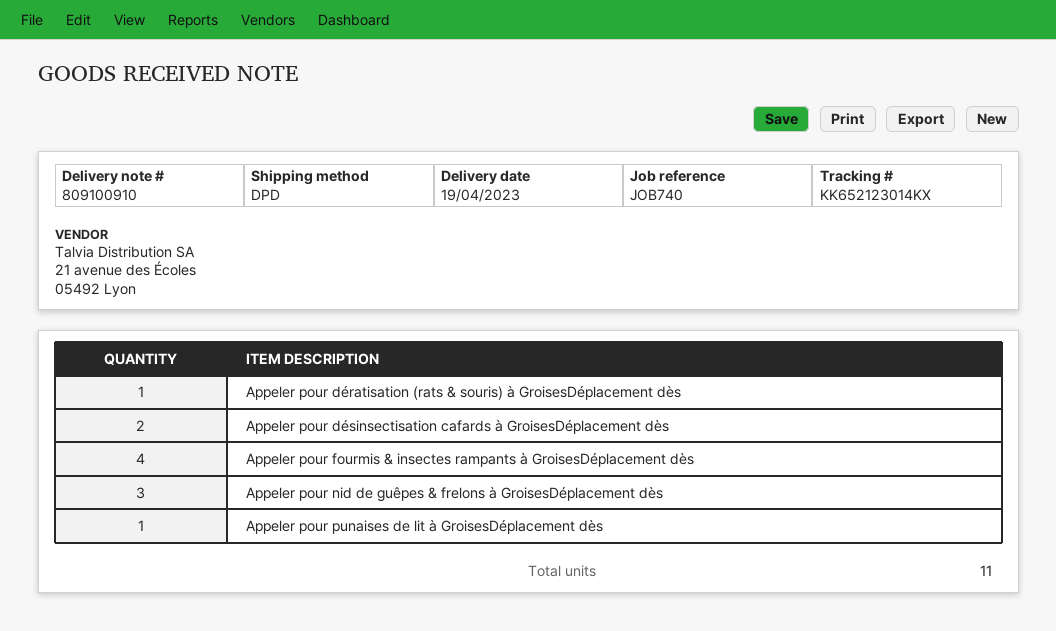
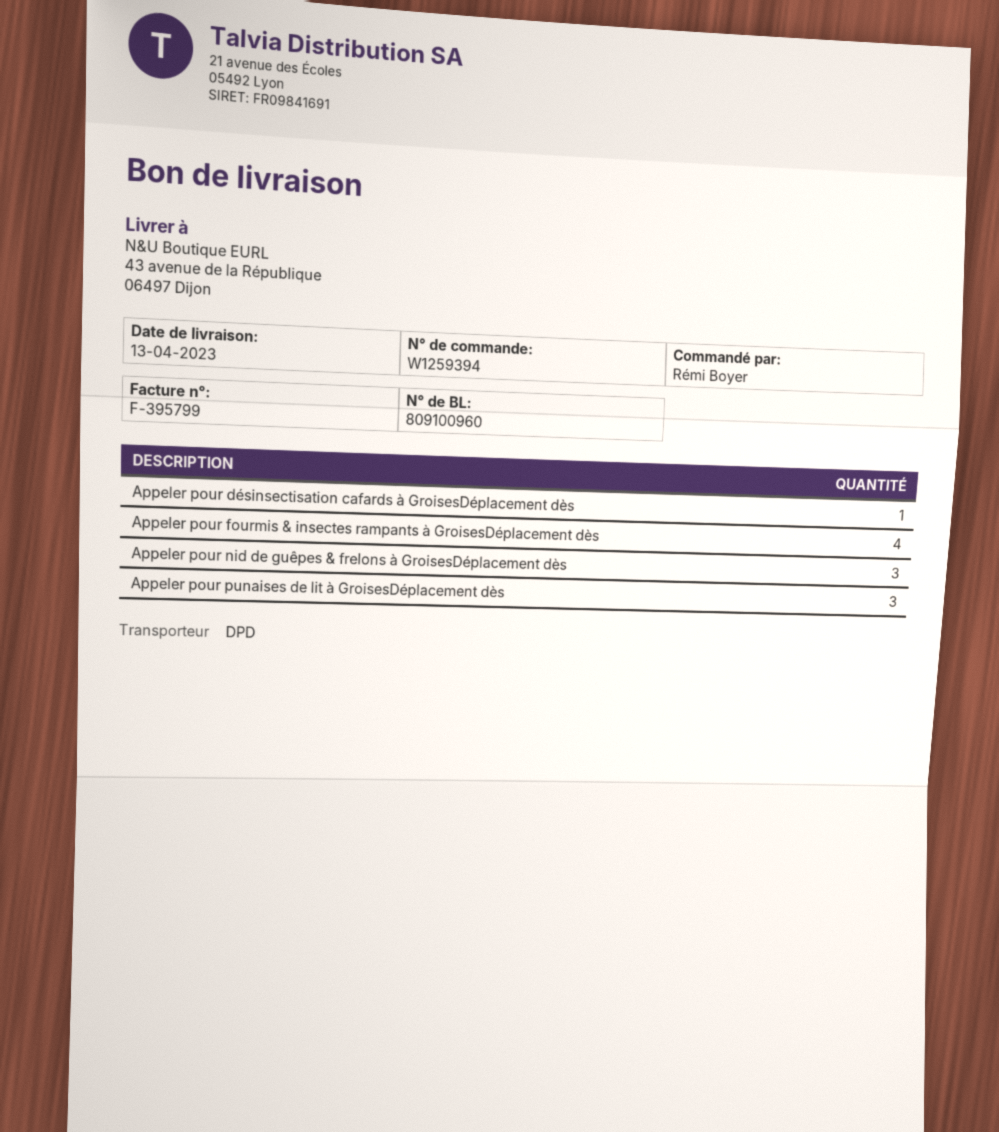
delivery note number: 809100910 -> 809100960
delivery date: 2023-04-19 -> 2023-04-13
Appeler pour dératisation (rats & souris) à GroisesDéplacement dès: 1 -> none
Appeler pour désinsectisation cafards à GroisesDéplacement dès: 2 -> 1
Appeler pour punaises de lit à GroisesDéplacement dès: 1 -> 3

